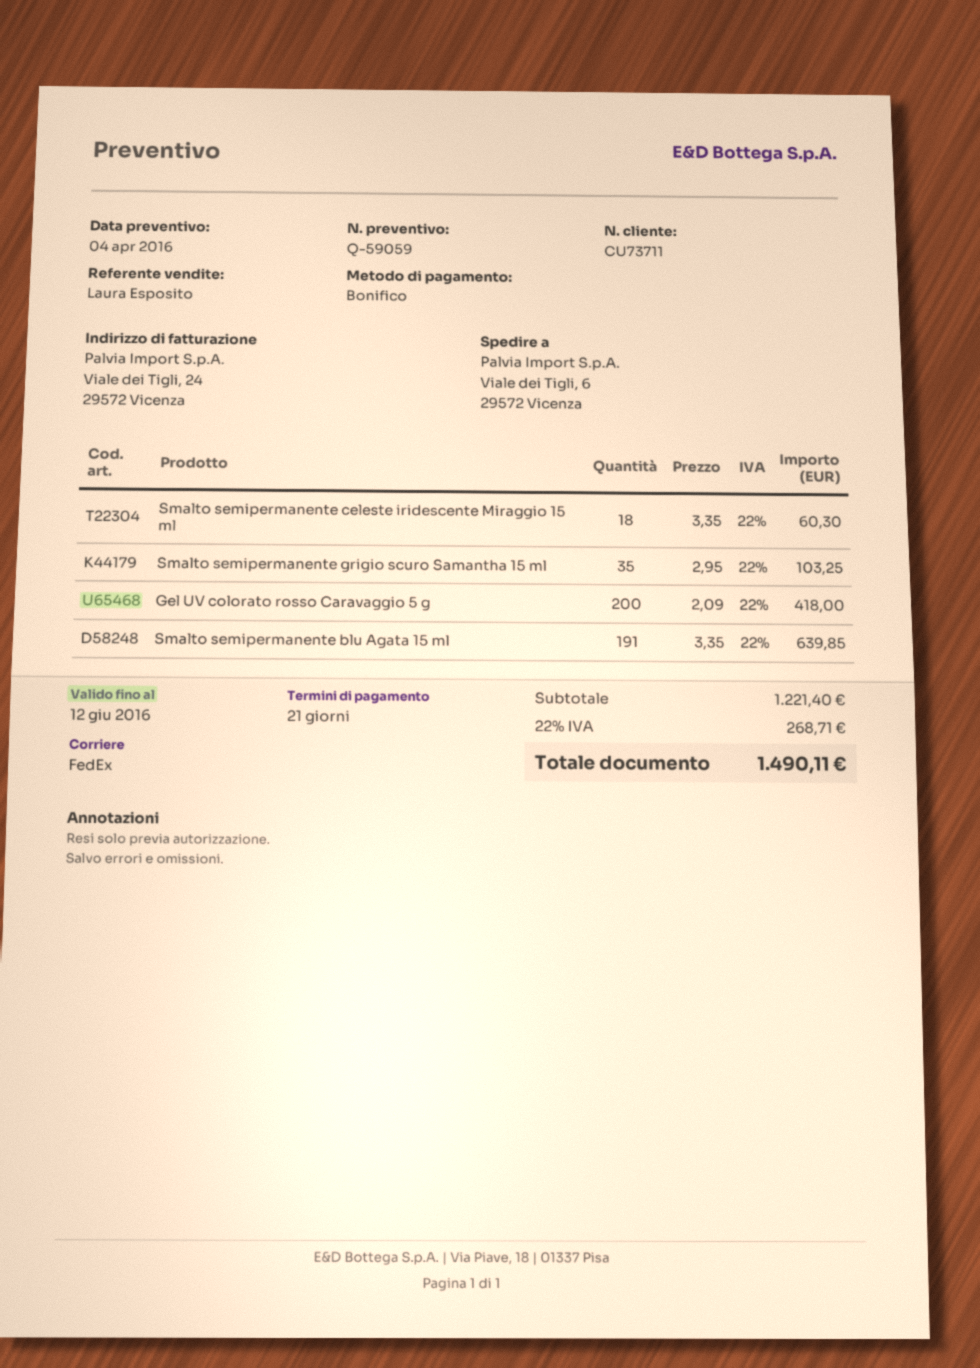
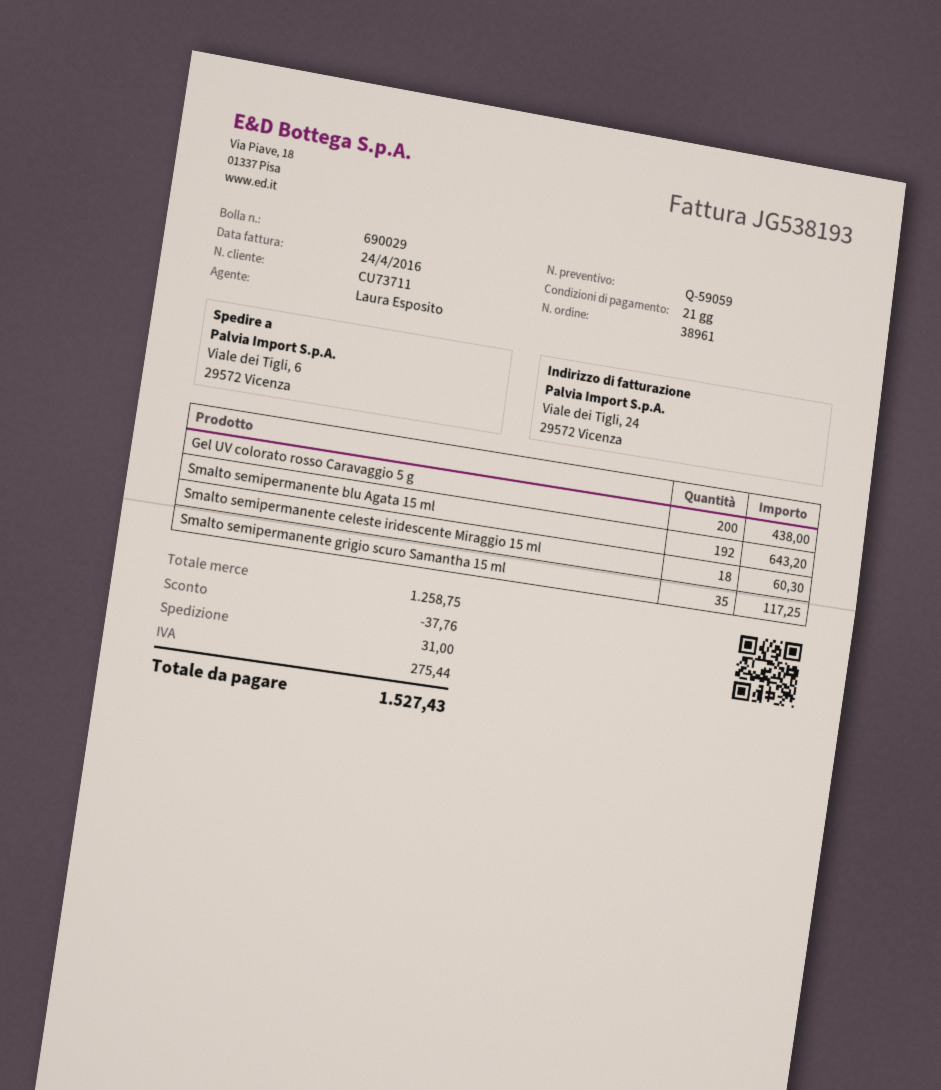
Smalto semipermanente grigio scuro Samantha 15 ml: 35 for 103.25 -> 35 for 117.25
Gel UV colorato rosso Caravaggio 5 g: 200 for 418.00 -> 200 for 438.00
Smalto semipermanente blu Agata 15 ml: 191 for 639.85 -> 192 for 643.20
subtotal: 1221.40 -> 1258.75
discount: none -> 37.76
shipping: none -> 31.00
tax: 268.71 -> 275.44
total: 1490.11 -> 1527.43

